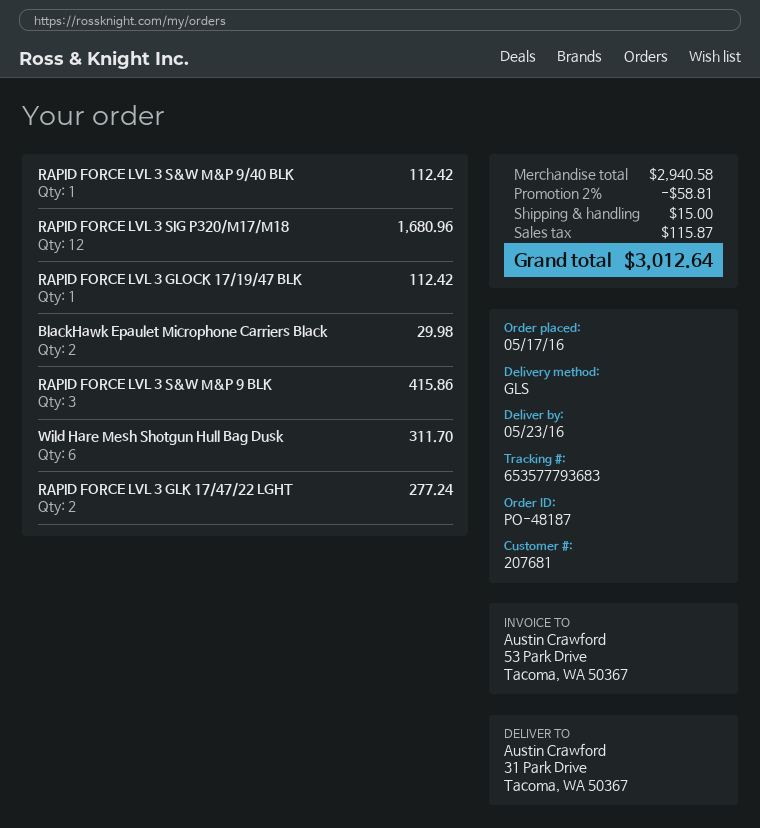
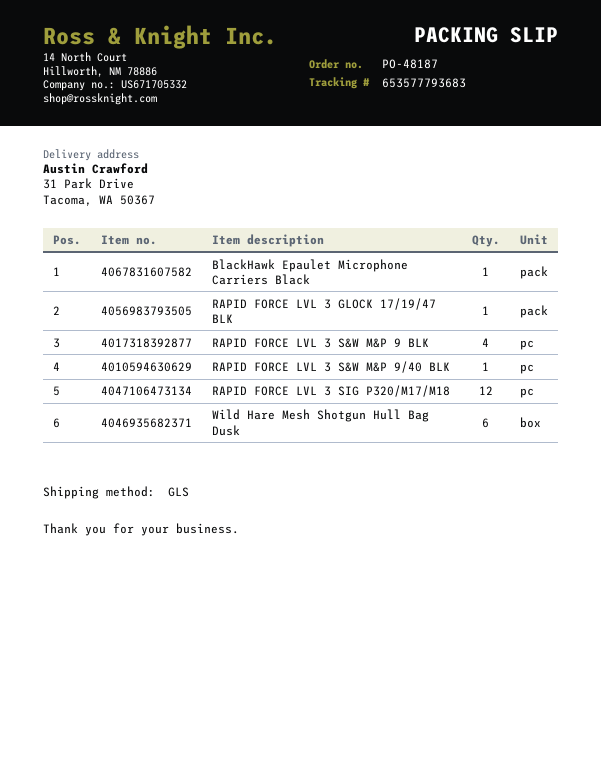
BlackHawk Epaulet Microphone Carriers Black: 2 -> 1
RAPID FORCE LVL 3 S&W M&P 9 BLK: 3 -> 4
RAPID FORCE LVL 3 GLK 17/47/22 LGHT: 2 -> none

